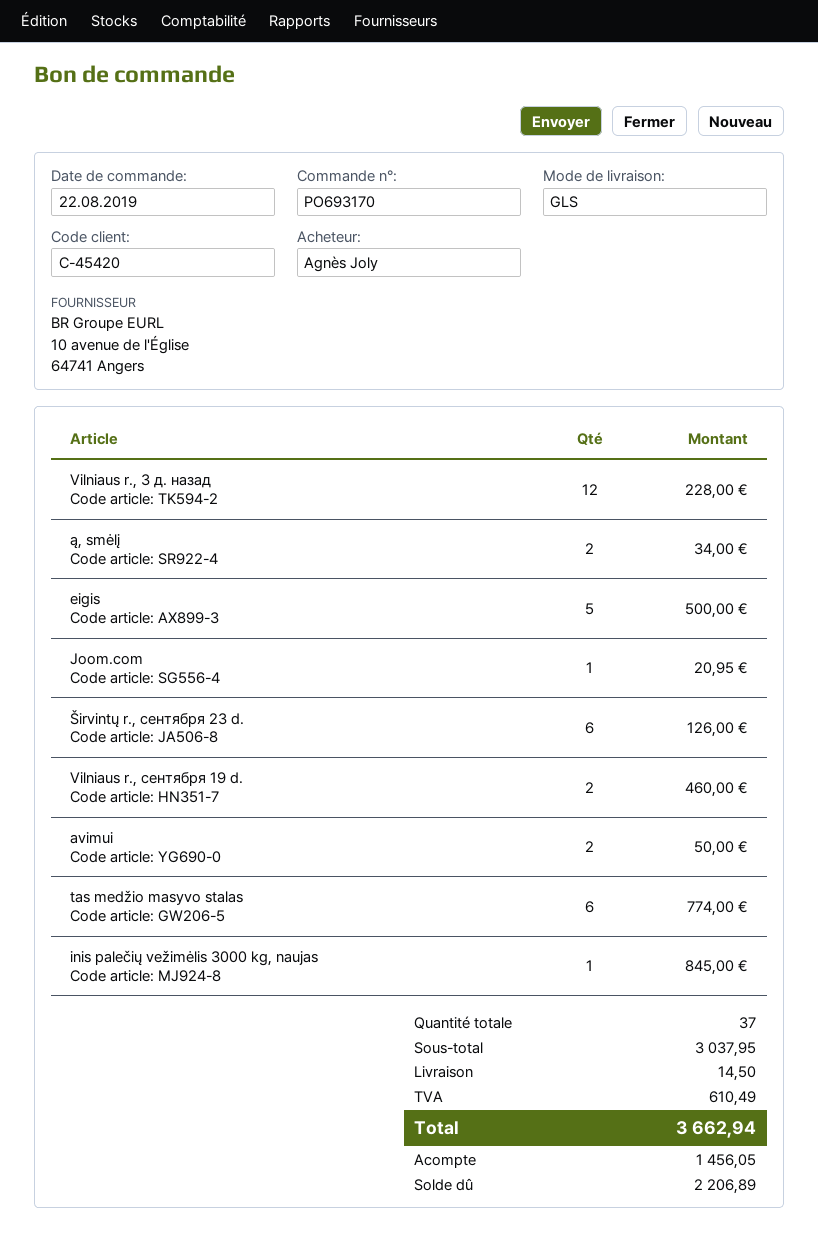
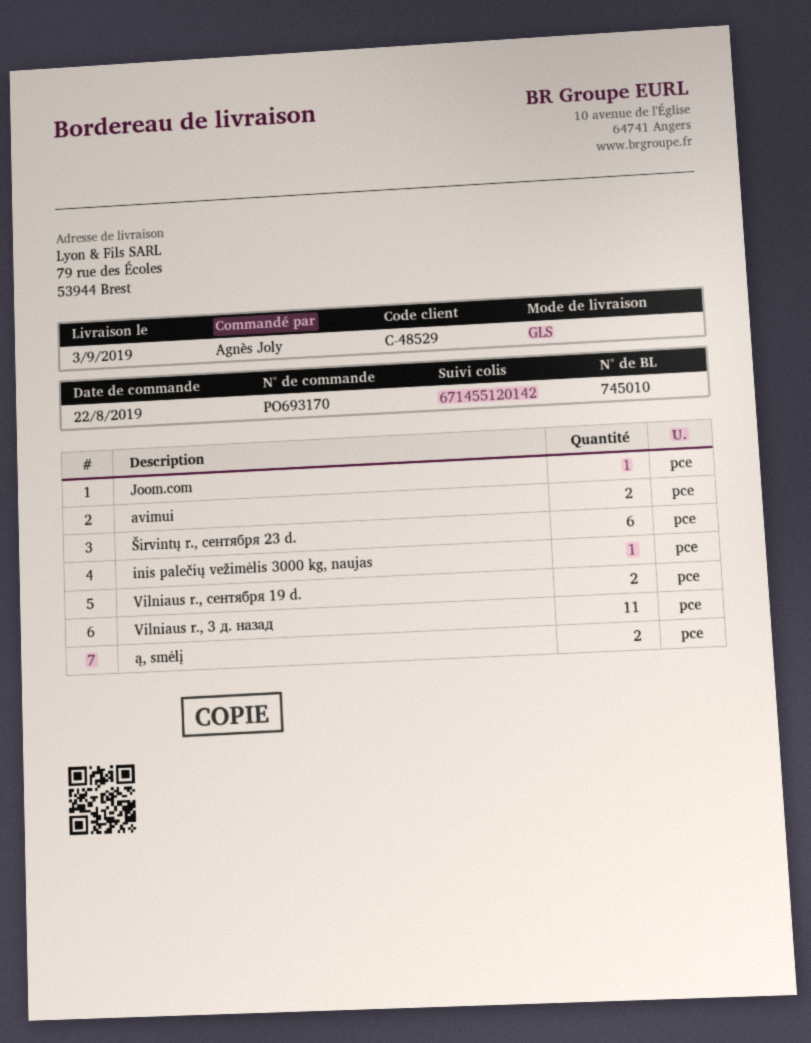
customer number: C-45420 -> C-48529
Vilniaus r., 3 д. назад: 12 -> 11
eigis: 5 -> none
tas medžio masyvo stalas: 6 -> none

